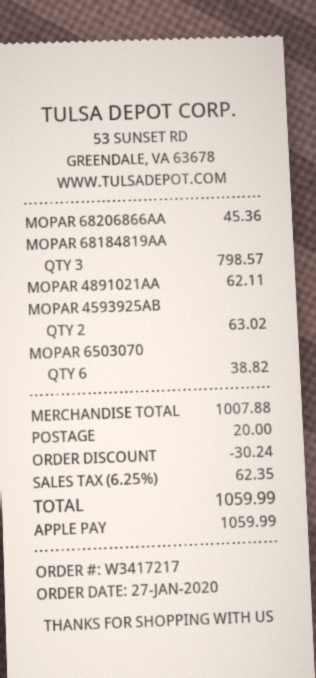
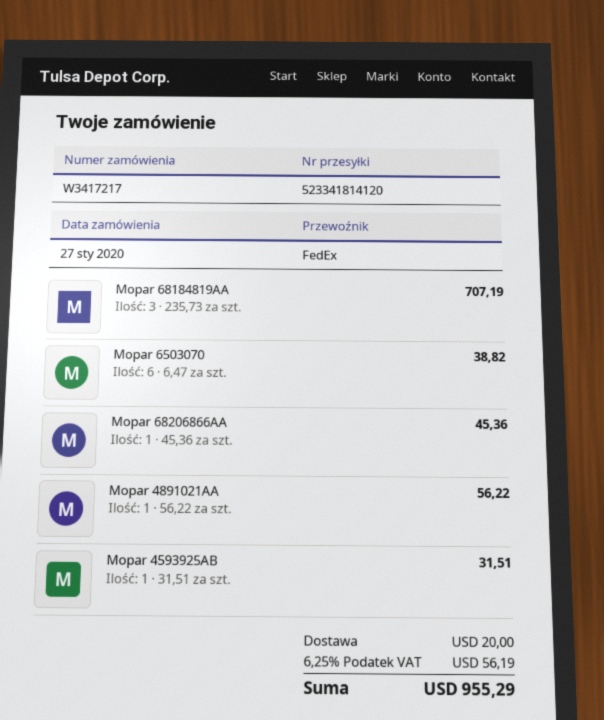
MOPAR 68184819AA: 3 for 798.57 -> 3 for 707.19
MOPAR 4891021AA: 1 for 62.11 -> 1 for 56.22
MOPAR 4593925AB: 2 for 63.02 -> 1 for 31.51
discount: 30.24 -> none
tax: 6.25% = 62.35 -> 6.25% = 56.19
total: 1059.99 -> 955.29

